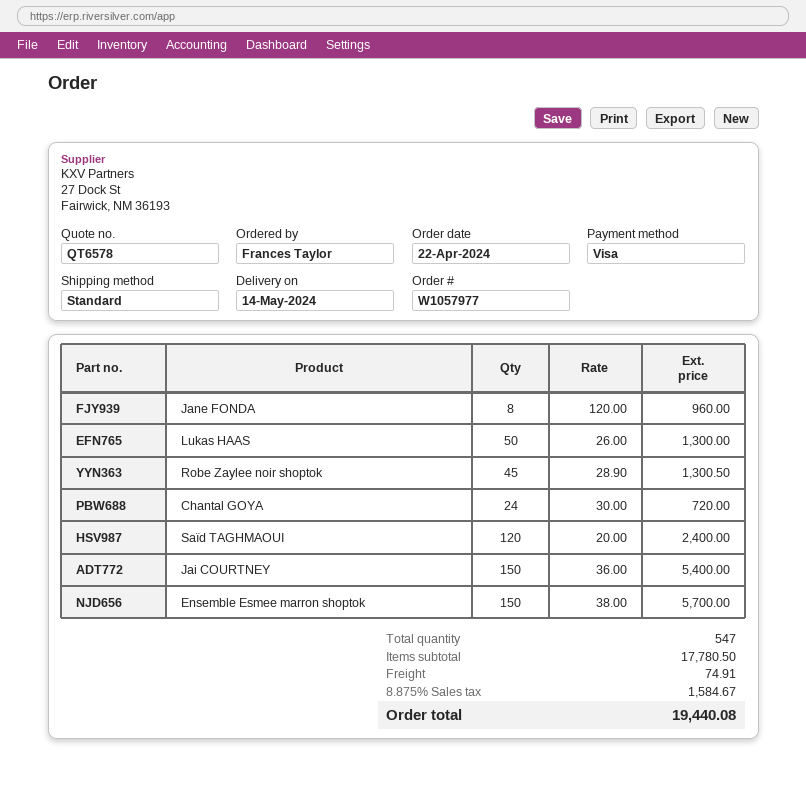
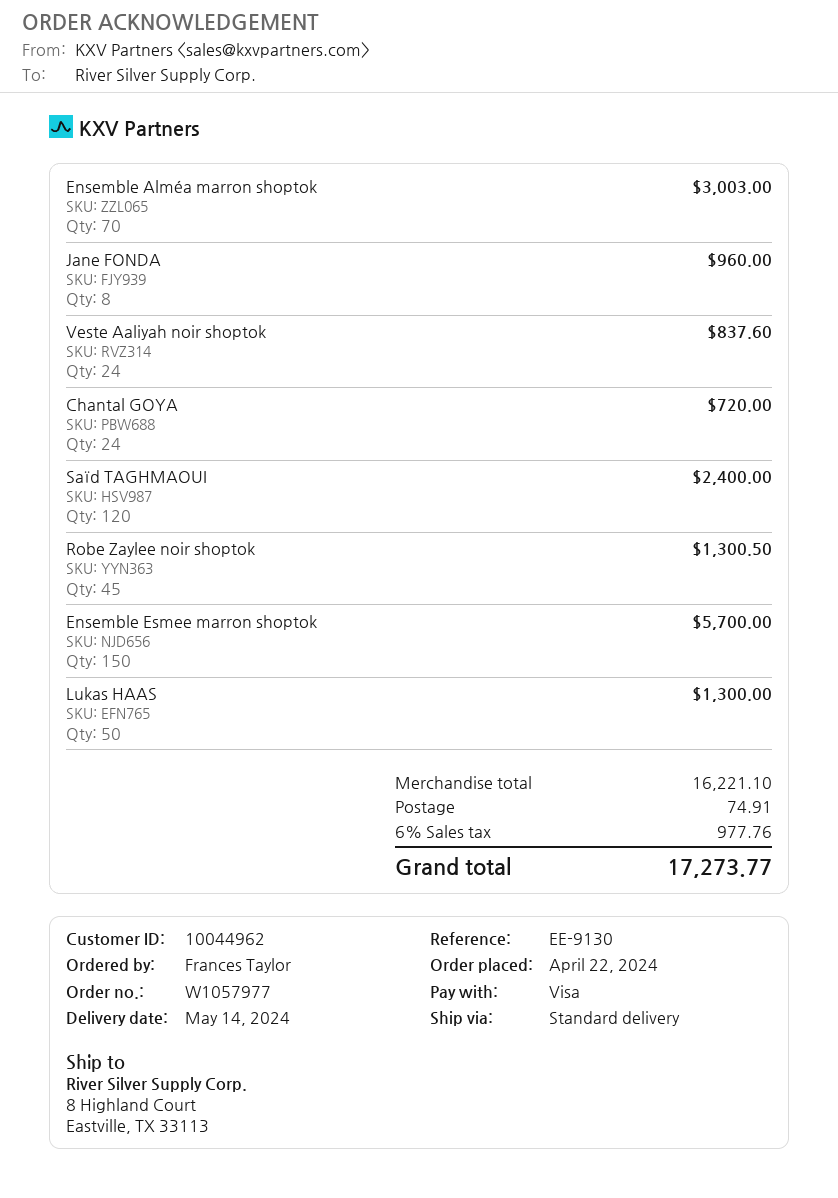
Jai COURTNEY: 150 for 5400.00 -> none
Ensemble Alméa marron shoptok: none -> 70 for 3003.00
Veste Aaliyah noir shoptok: none -> 24 for 837.60
subtotal: 17780.50 -> 16221.10
tax: 8.875% = 1584.67 -> 6% = 977.76
total: 19440.08 -> 17273.77

